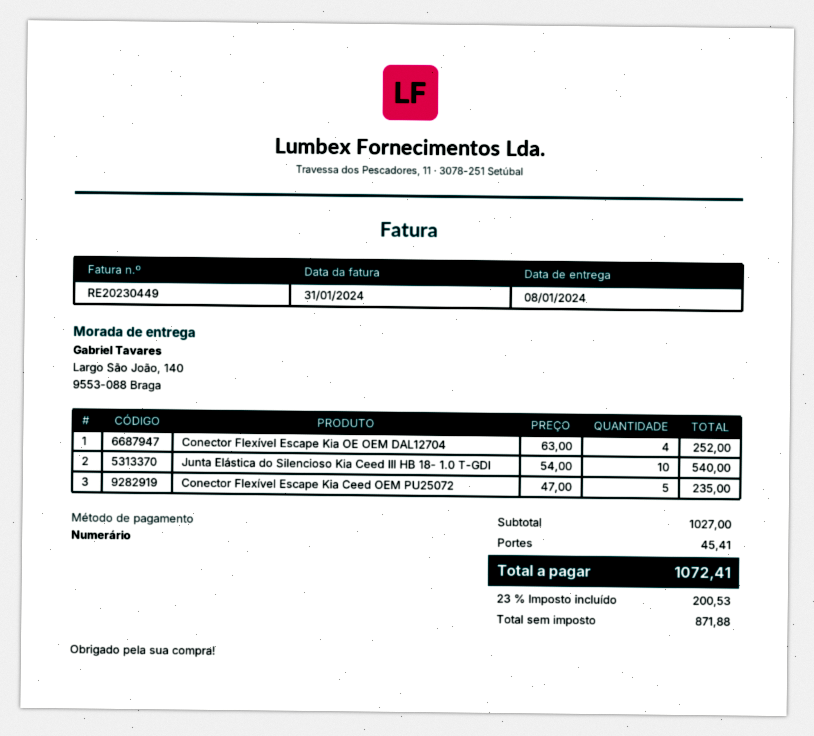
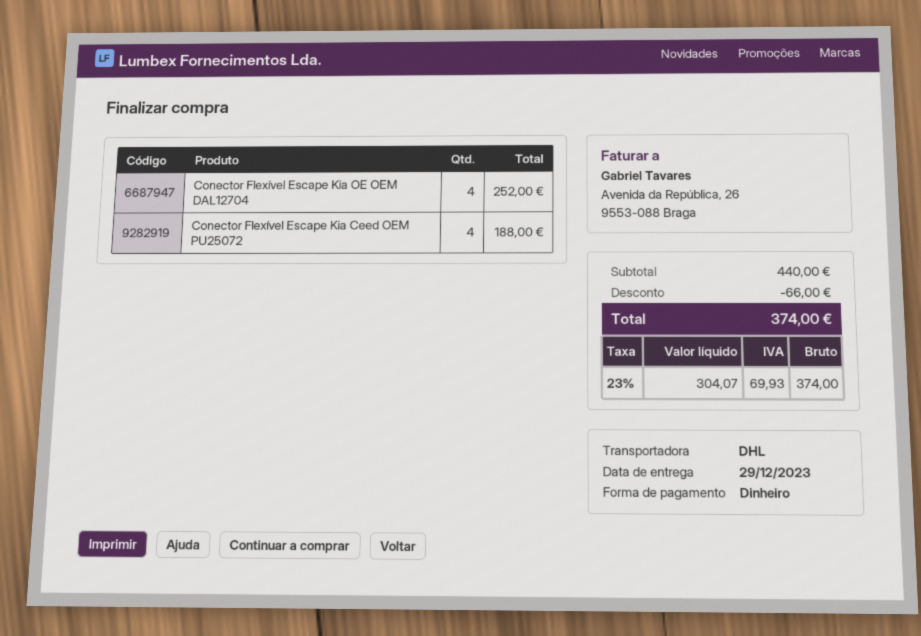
delivery date: 2024-01-08 -> 2023-12-29
Junta Elástica do Silencioso Kia Ceed III HB 18- 1.0 T-GDI: 10 for 540.00 -> none
Conector Flexível Escape Kia Ceed OEM PU25072: 5 for 235.00 -> 4 for 188.00
subtotal: 1027.00 -> 440.00
discount: none -> 66.00
shipping: 45.41 -> none
net: 871.88 -> 304.07
tax: 23% = 200.53 -> 23% = 69.93
total: 1072.41 -> 374.00

